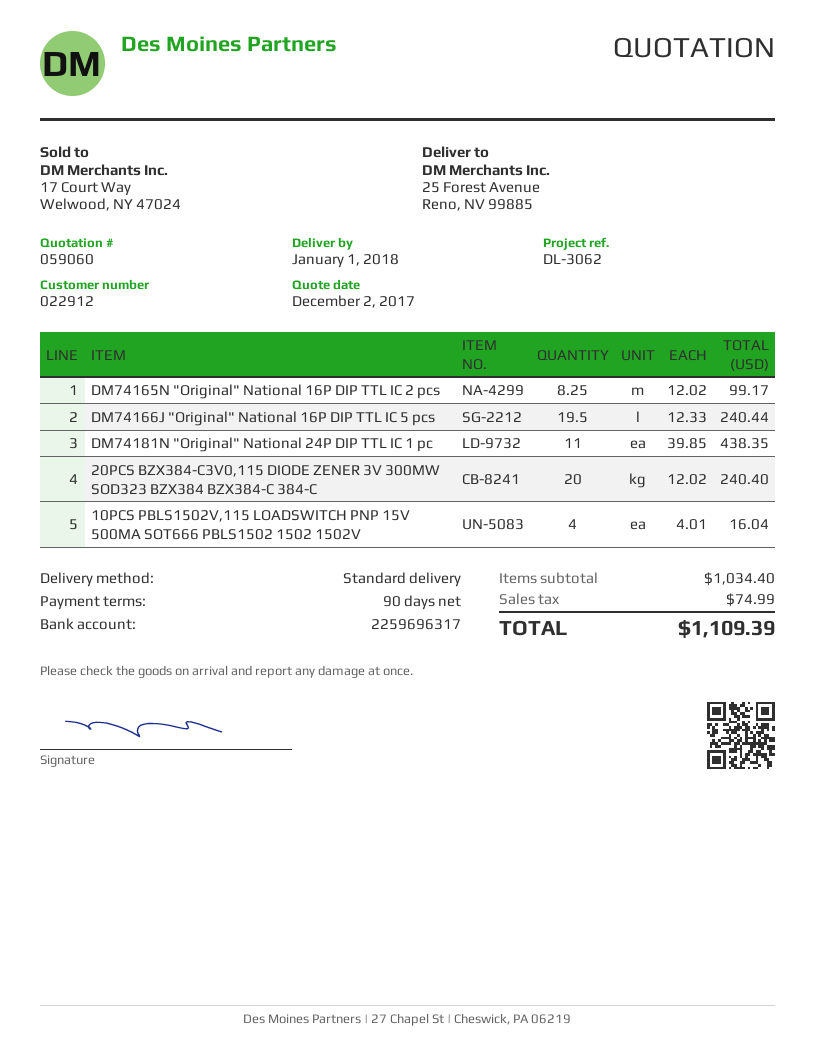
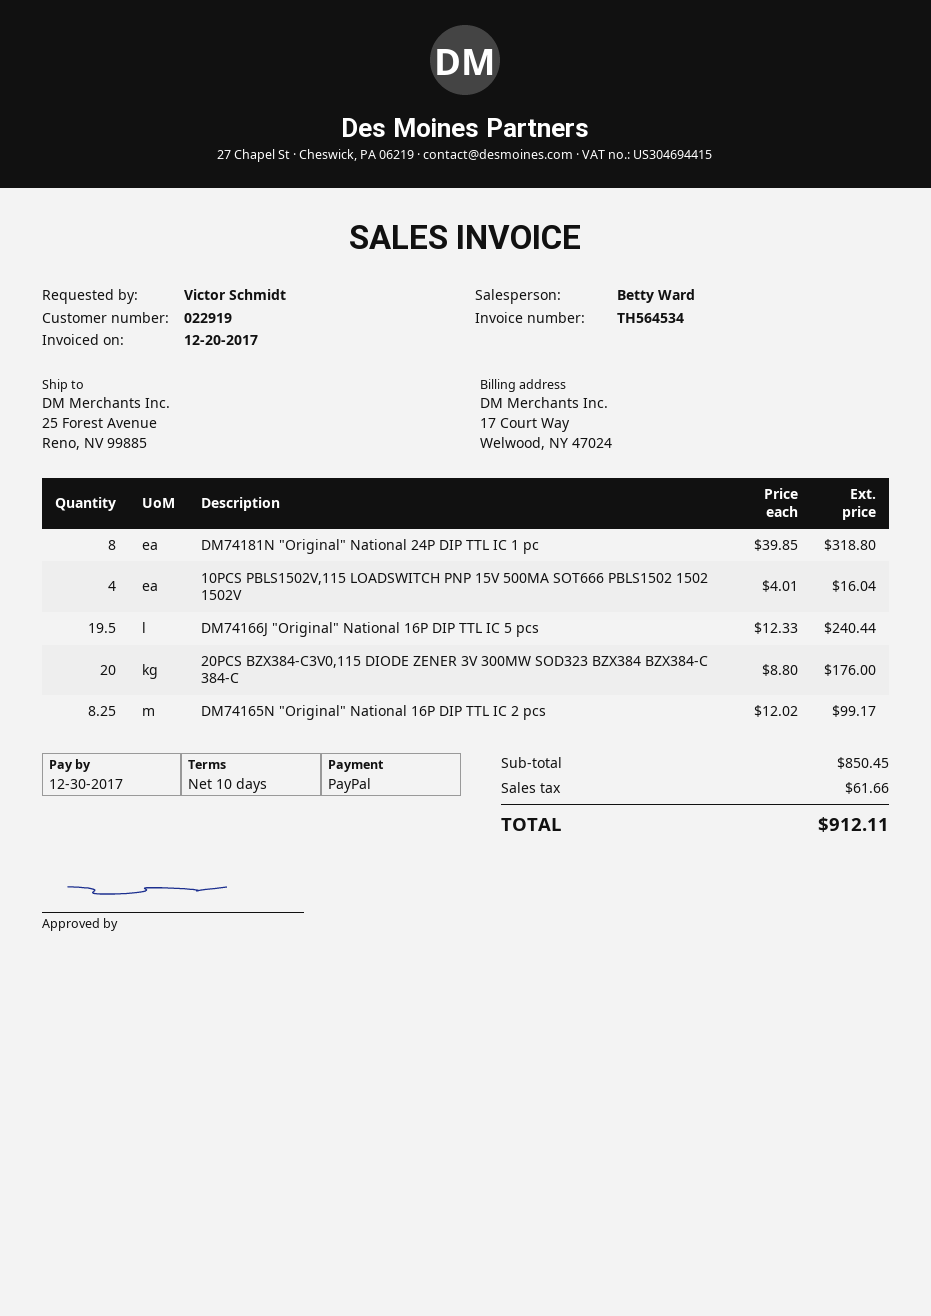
payment terms: 90 days -> 10 days
customer number: 022912 -> 022919
DM74181N "Original" National 24P DIP TTL IC 1 pc: 11 x 39.85 = 438.35 -> 8 x 39.85 = 318.80
20PCS BZX384-C3V0,115 DIODE ZENER 3V 300MW SOD323 BZX384 BZX384-C 384-C: 20 x 12.02 = 240.40 -> 20 x 8.80 = 176.00
subtotal: 1034.40 -> 850.45
tax: 74.99 -> 61.66
total: 1109.39 -> 912.11

